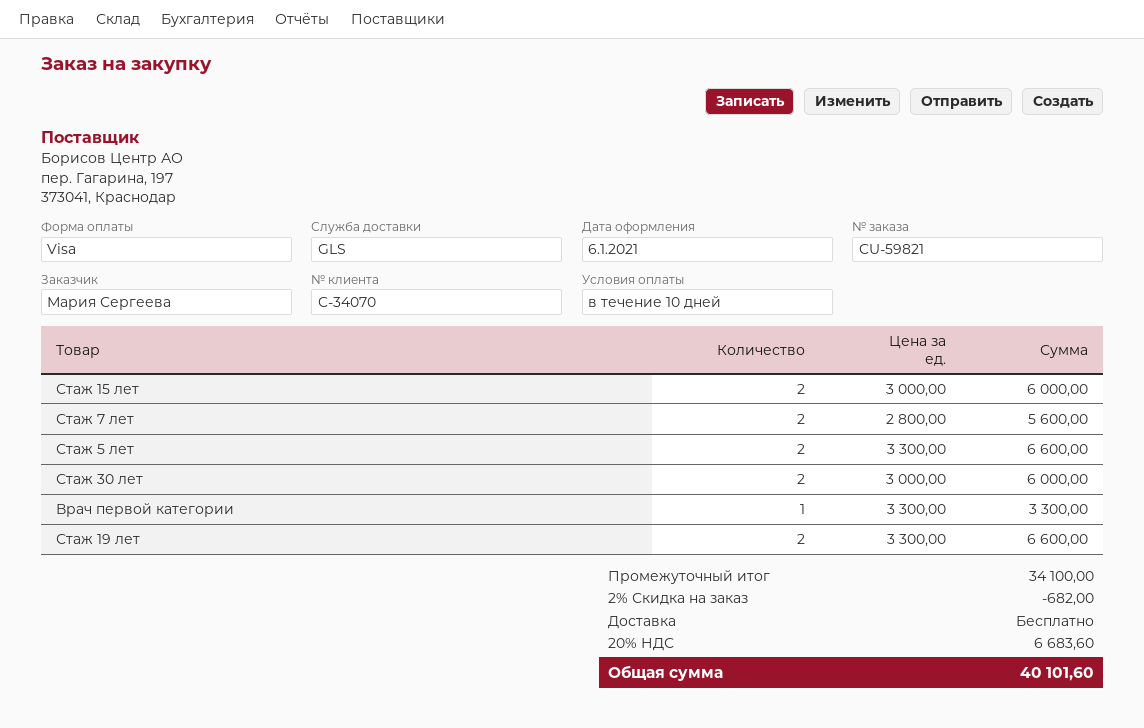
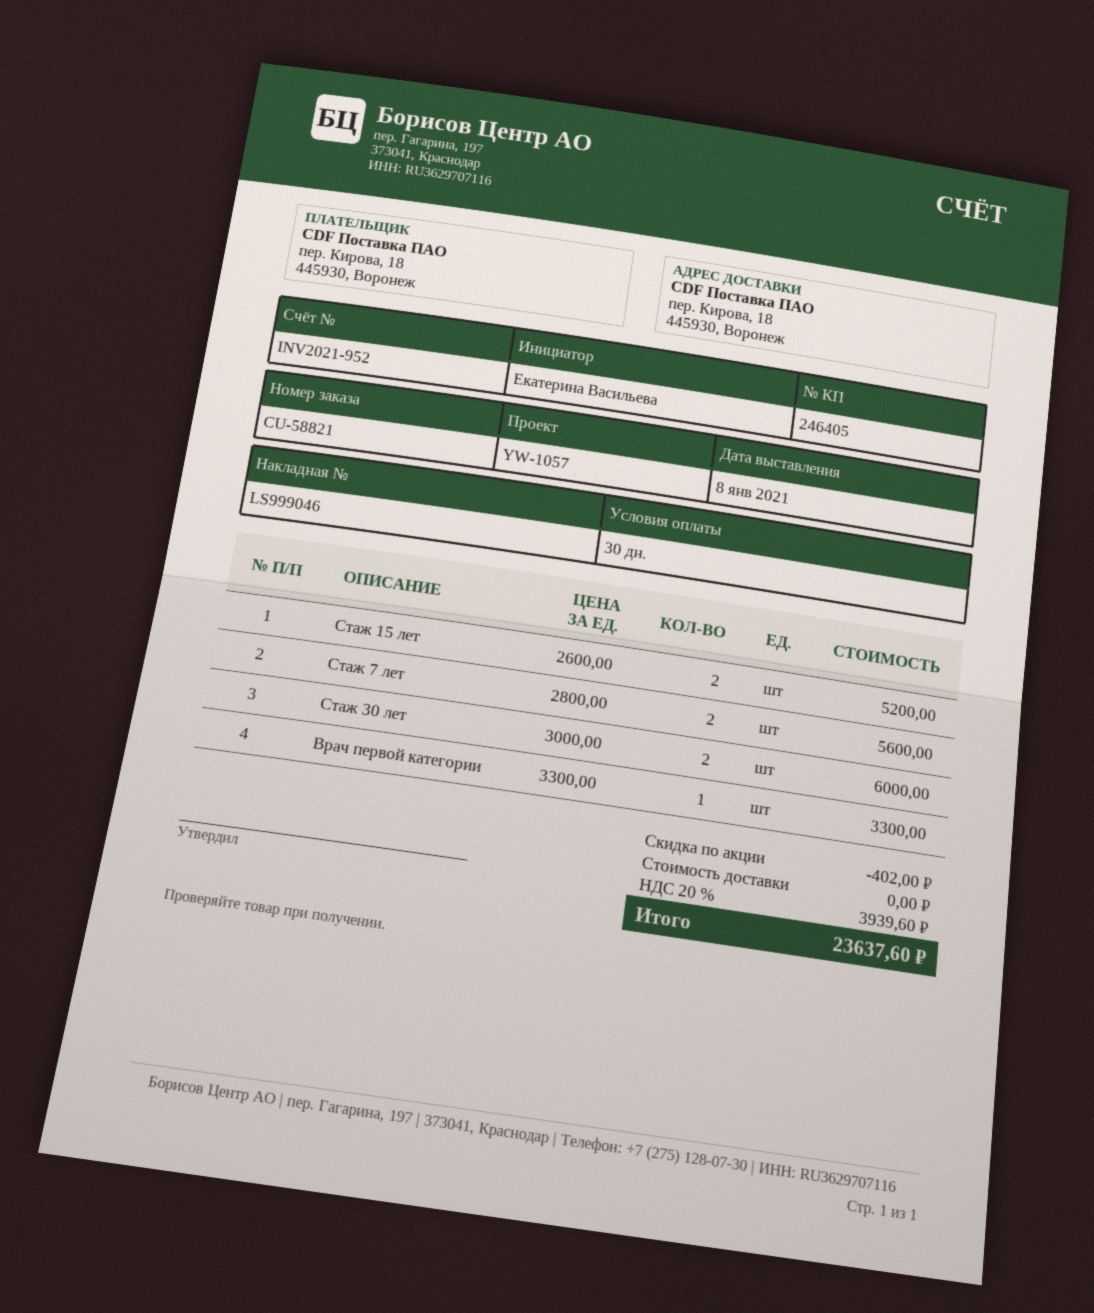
order number: CU-59821 -> CU-58821
payment terms: 10 days -> 30 days
ordered by: Мария Сергеева -> Екатерина Васильева
Стаж 15 лет: 2 x 3000.00 = 6000.00 -> 2 x 2600.00 = 5200.00
Стаж 5 лет: 2 x 3300.00 = 6600.00 -> none
Стаж 19 лет: 2 x 3300.00 = 6600.00 -> none
discount: 682.00 -> 402.00
tax: 20% = 6683.60 -> 20% = 3939.60
total: 40101.60 -> 23637.60

